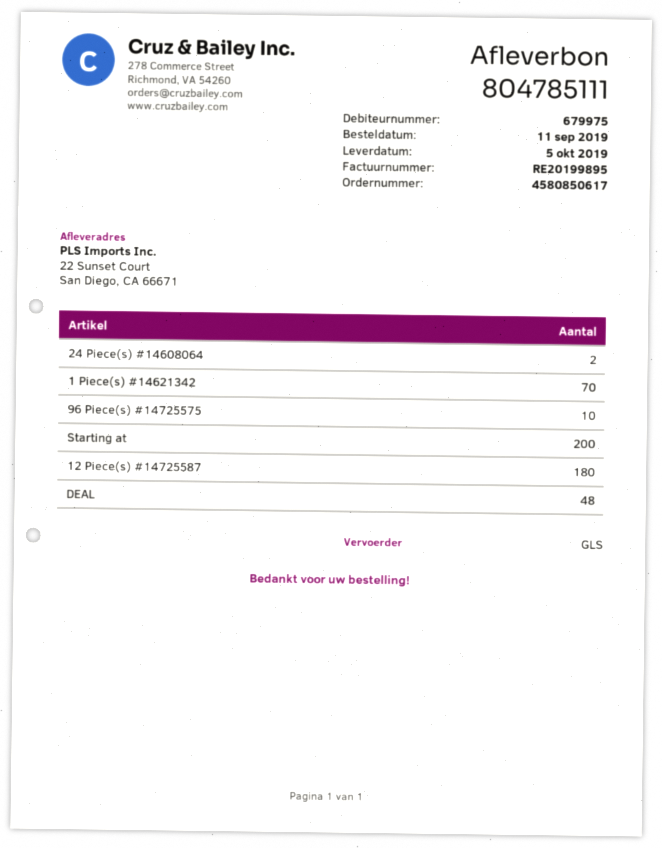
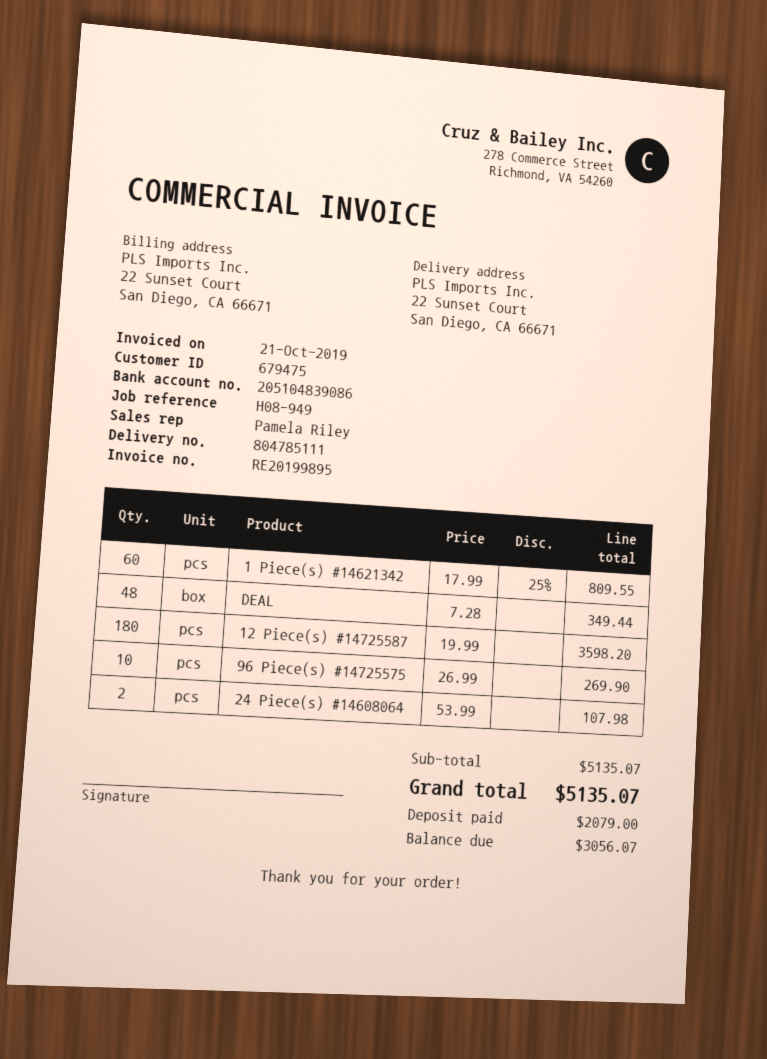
customer number: 679975 -> 679475
1 Piece(s) #14621342: 70 -> 60
Starting at: 200 -> none

